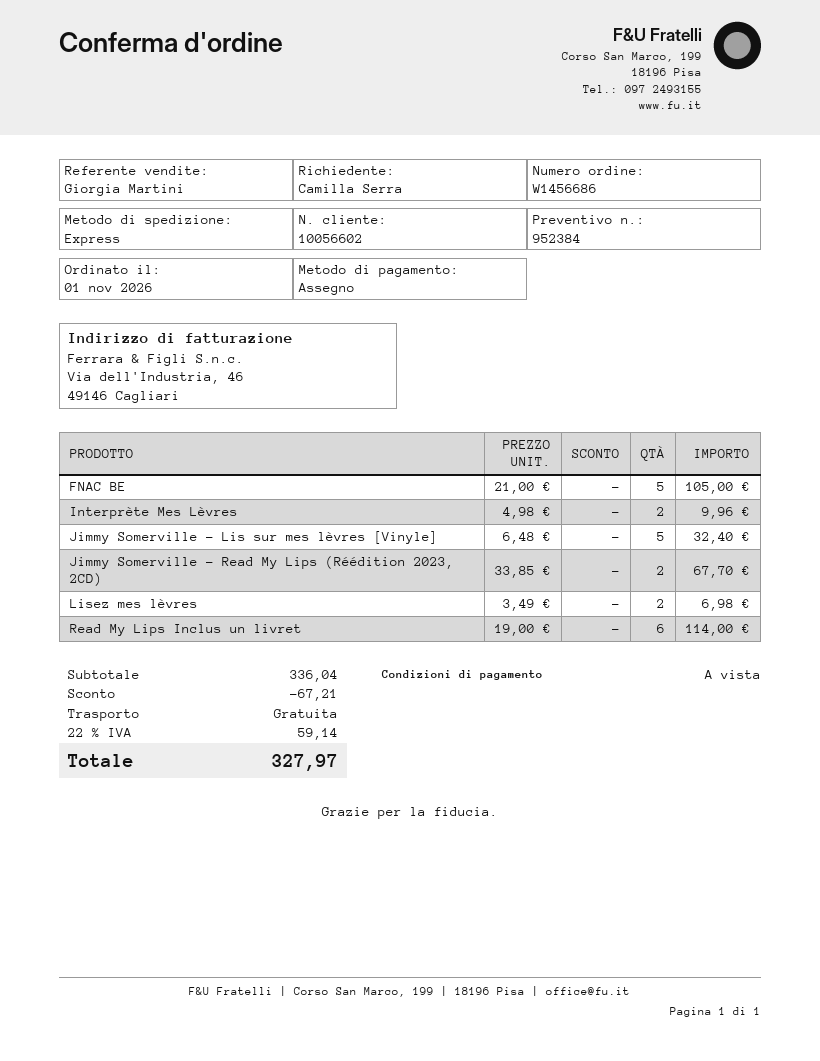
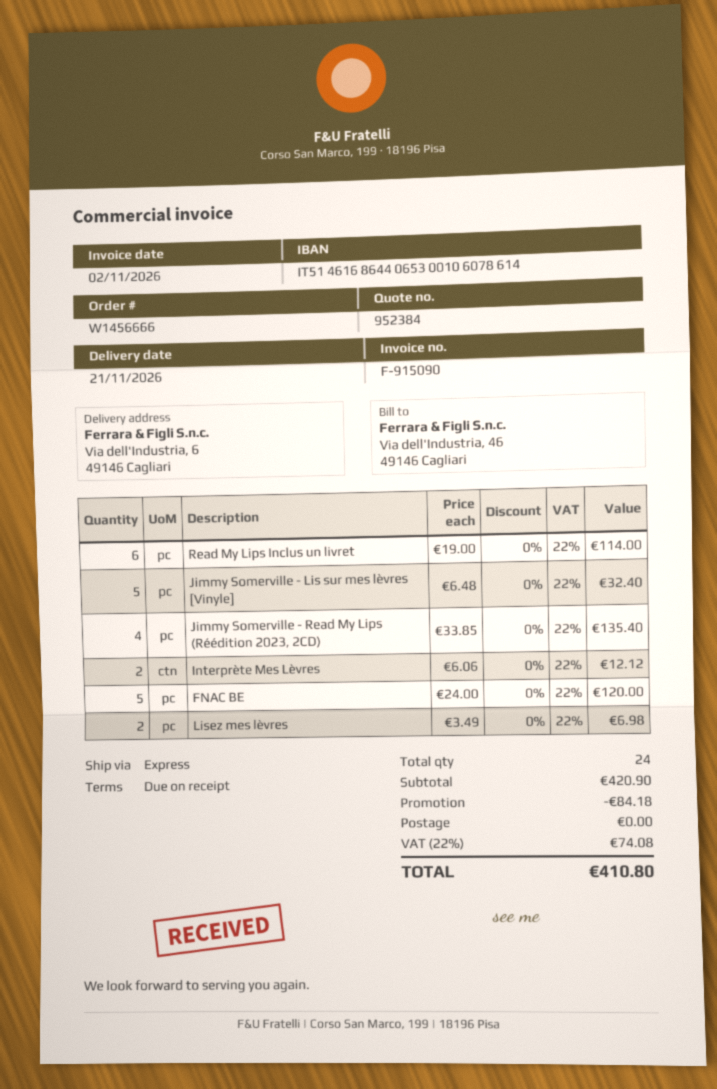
order number: W1456686 -> W1456666
FNAC BE: 5 x 21.00 = 105.00 -> 5 x 24.00 = 120.00
Interprète Mes Lèvres: 2 x 4.98 = 9.96 -> 2 x 6.06 = 12.12
Jimmy Somerville - Read My Lips (Réédition 2023, 2CD): 2 x 33.85 = 67.70 -> 4 x 33.85 = 135.40
subtotal: 336.04 -> 420.90
discount: 67.21 -> 84.18
tax: 22% = 59.14 -> 22% = 74.08
total: 327.97 -> 410.80

